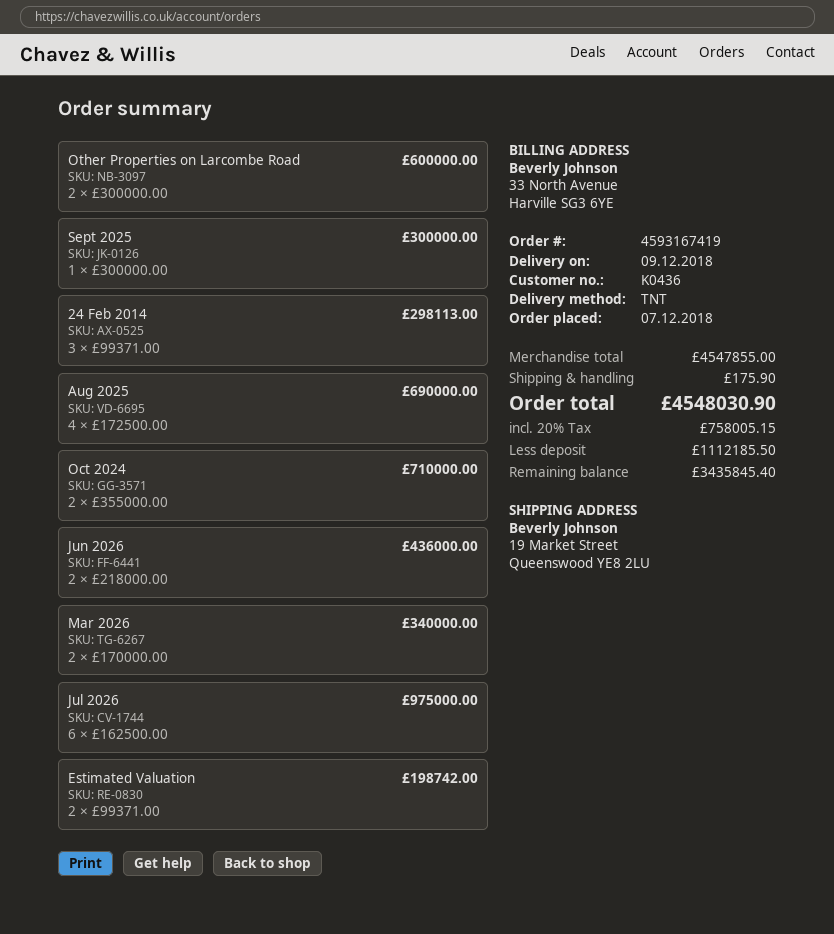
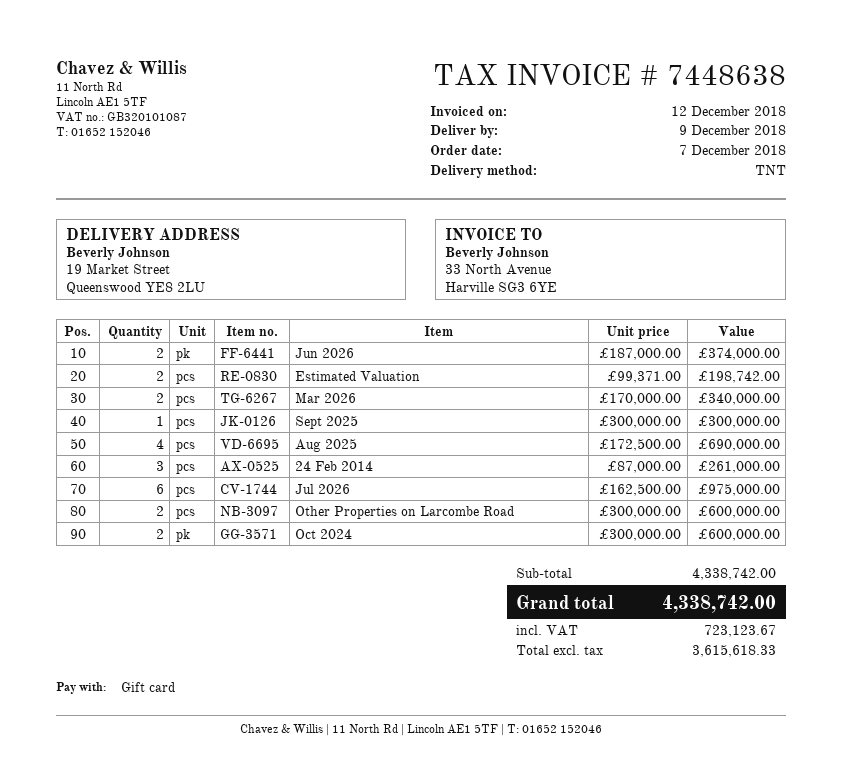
24 Feb 2014: 3 x 99371.00 = 298113.00 -> 3 x 87000.00 = 261000.00
Oct 2024: 2 x 355000.00 = 710000.00 -> 2 x 300000.00 = 600000.00
Jun 2026: 2 x 218000.00 = 436000.00 -> 2 x 187000.00 = 374000.00
subtotal: 4547855.00 -> 4338742.00
shipping: 175.90 -> none
tax: 758005.15 -> 723123.67
total: 4548030.90 -> 4338742.00

